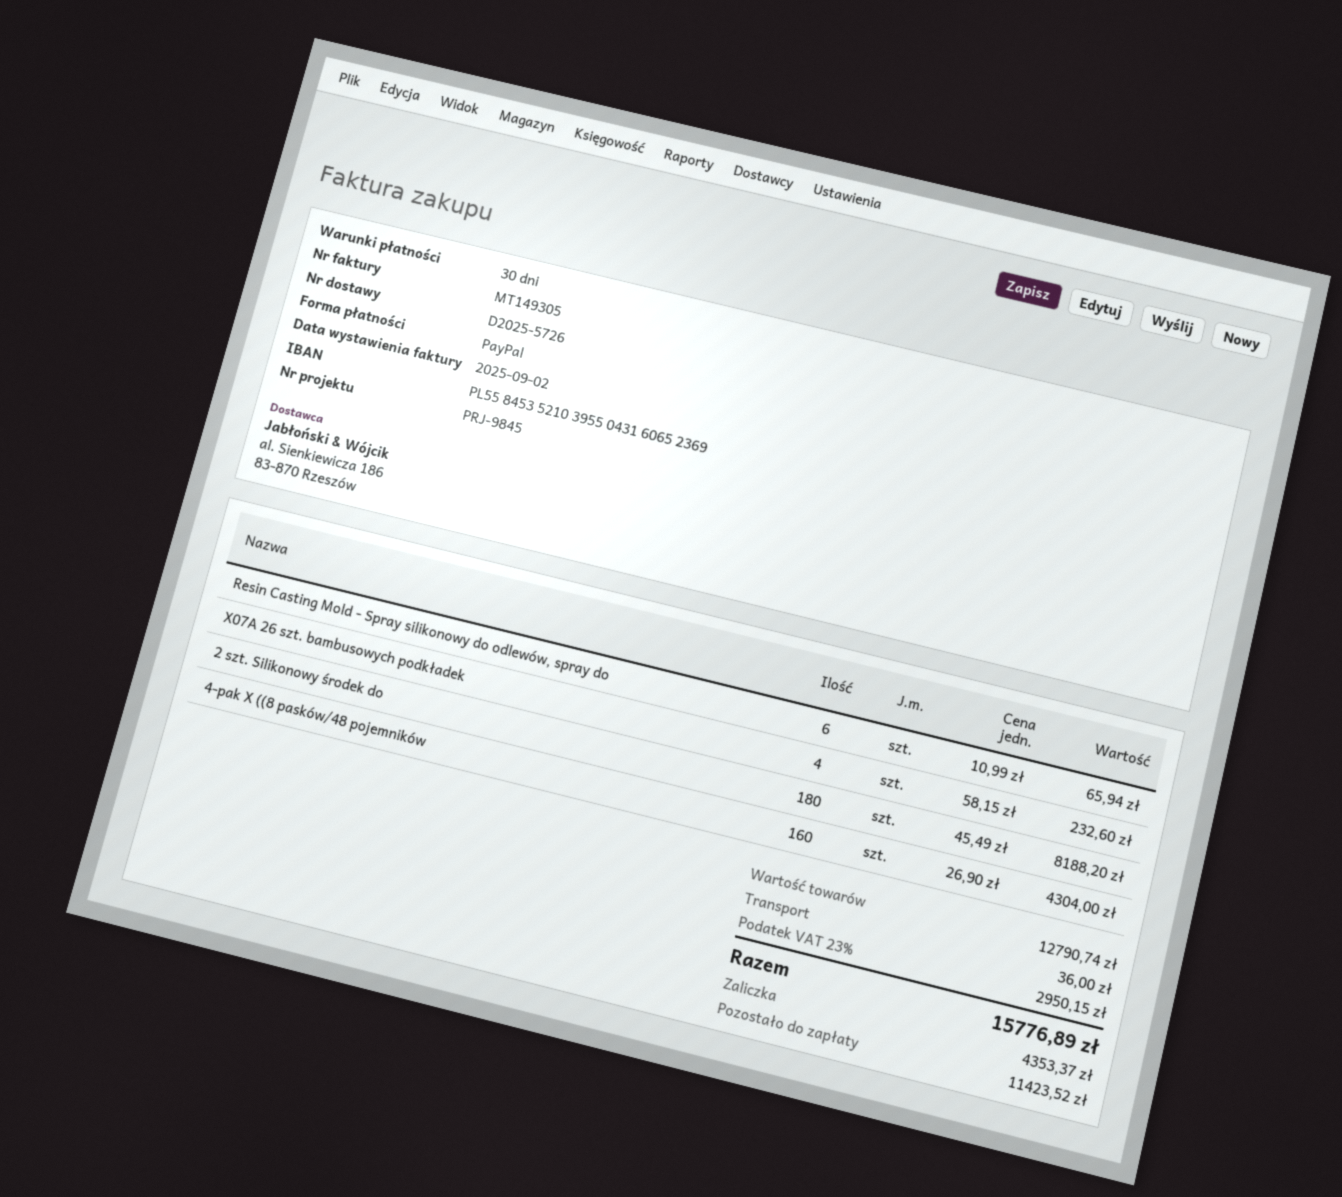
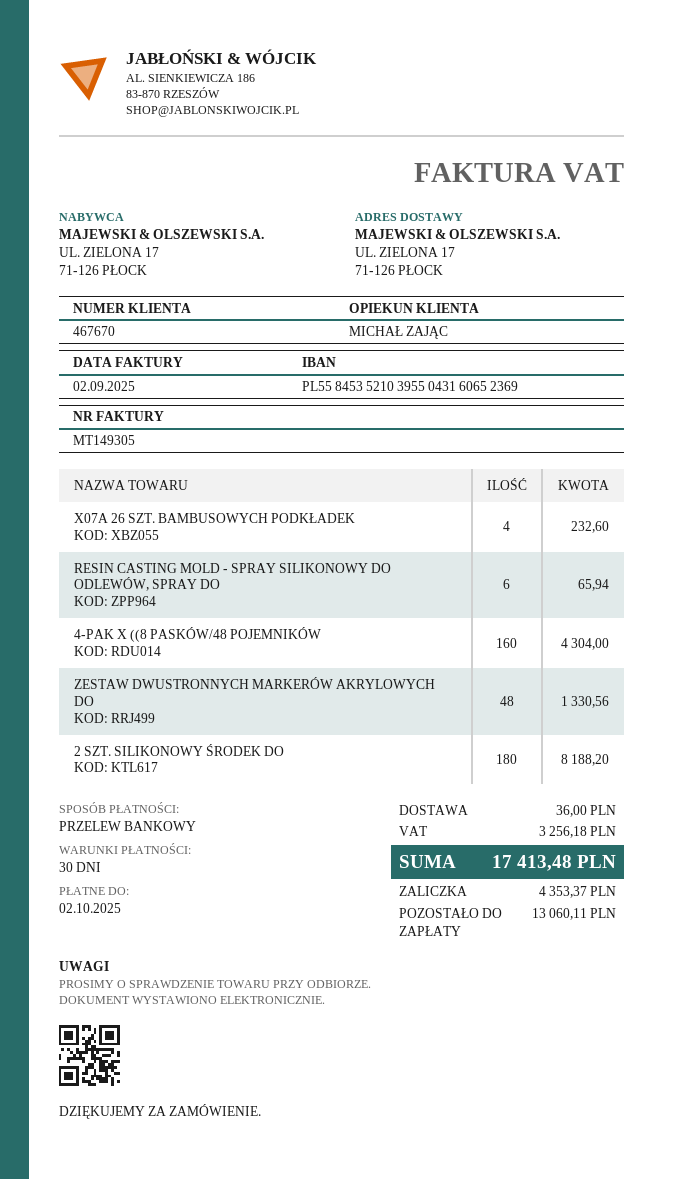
payment method: PayPal -> bank transfer
ZESTAW DWUSTRONNYCH MARKERÓW AKRYLOWYCH DO: none -> 48 for 1330.56
tax: 2950.15 -> 3256.18
total: 15776.89 -> 17413.48
balance: 11423.52 -> 13060.11

